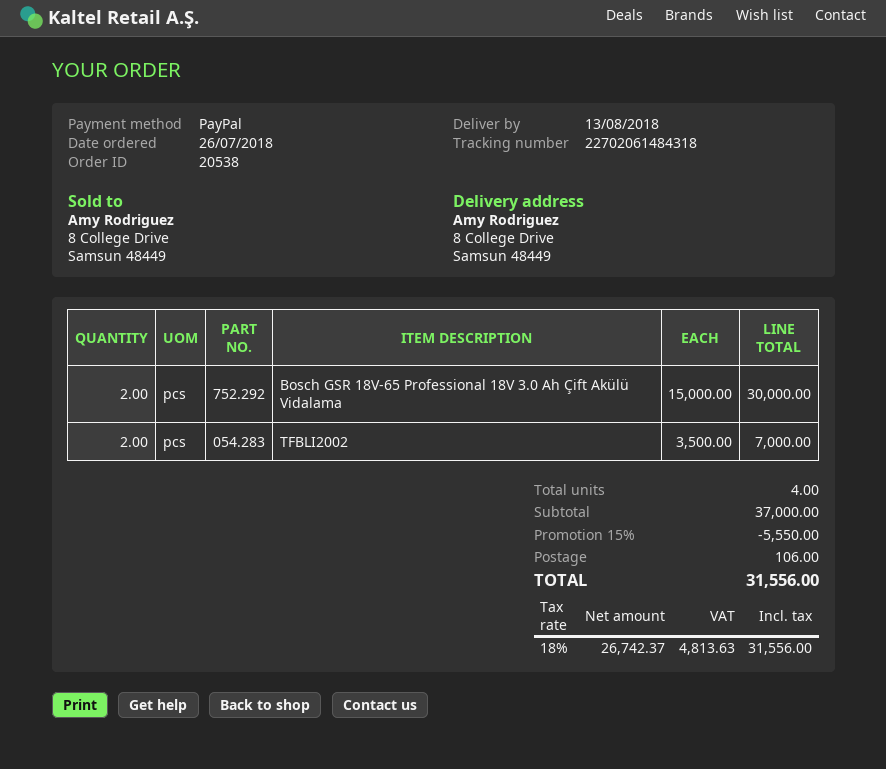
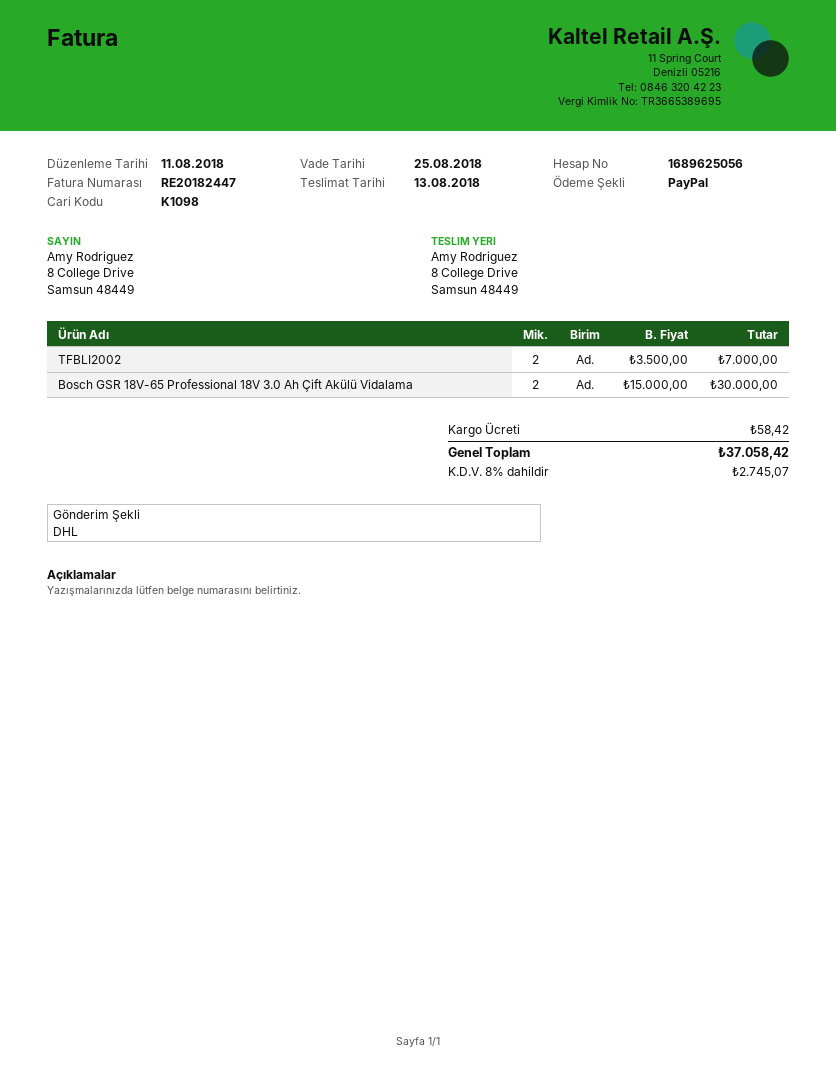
discount: 15% = 5550.00 -> none
shipping: 106.00 -> 58.42
tax: 18% = 4813.63 -> 8% = 2745.07
total: 31556.00 -> 37058.42

